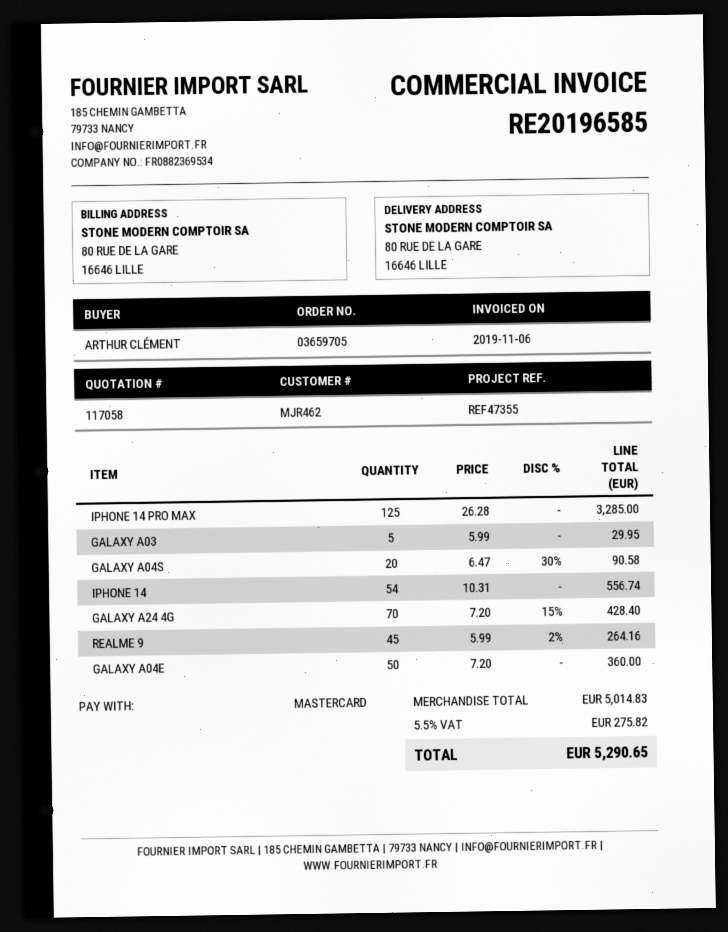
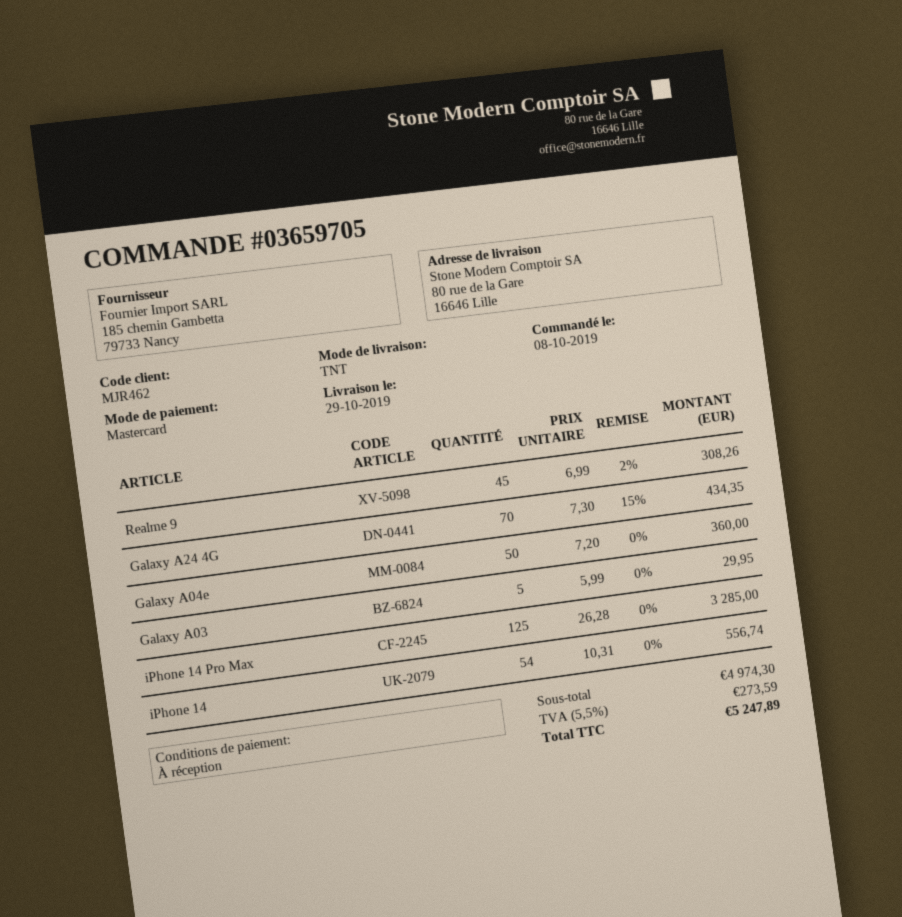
GALAXY A04S: 20 x 6.47 - 30% = 90.58 -> none
GALAXY A24 4G: 70 x 7.20 - 15% = 428.40 -> 70 x 7.30 - 15% = 434.35
REALME 9: 45 x 5.99 - 2% = 264.16 -> 45 x 6.99 - 2% = 308.26
subtotal: 5014.83 -> 4974.30
tax: 5.5% = 275.82 -> 5.5% = 273.59
total: 5290.65 -> 5247.89

